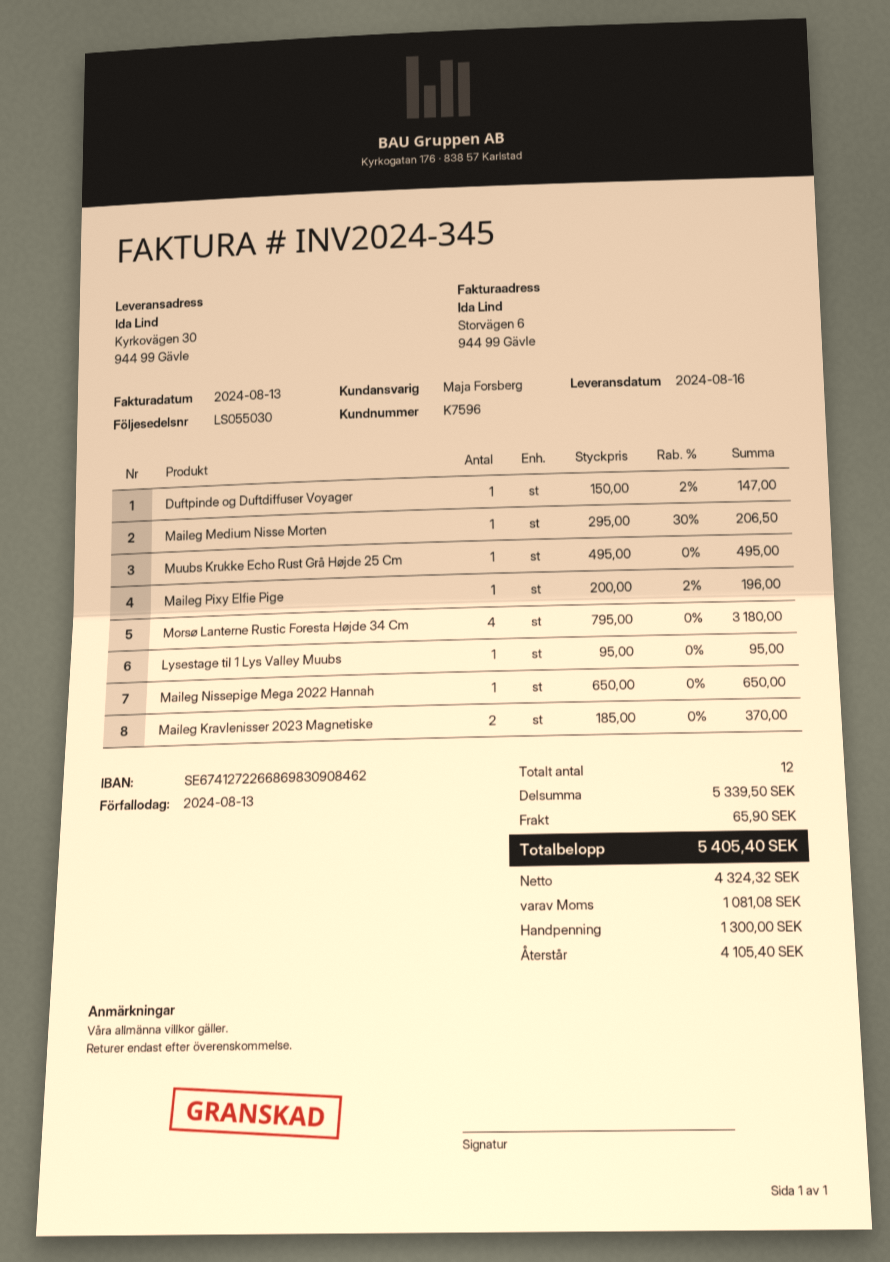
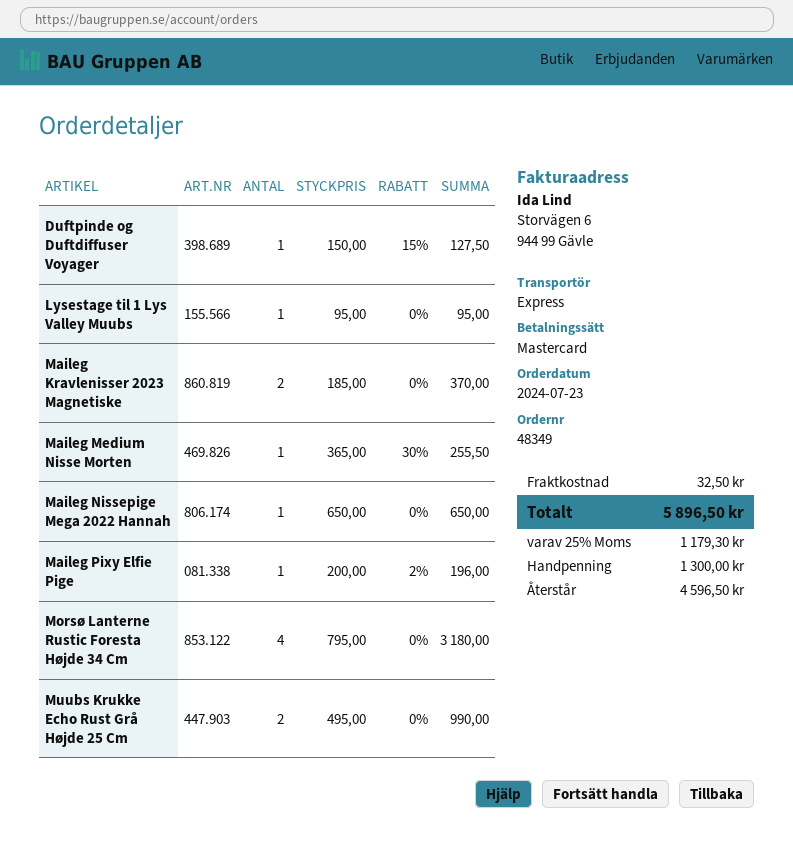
Duftpinde og Duftdiffuser Voyager: 1 x 150.00 - 2% = 147.00 -> 1 x 150.00 - 15% = 127.50
Maileg Medium Nisse Morten: 1 x 295.00 - 30% = 206.50 -> 1 x 365.00 - 30% = 255.50
Muubs Krukke Echo Rust Grå Højde 25 Cm: 1 x 495.00 = 495.00 -> 2 x 495.00 = 990.00
shipping: 65.90 -> 32.50
tax: 1081.08 -> 1179.30
total: 5405.40 -> 5896.50
balance: 4105.40 -> 4596.50

